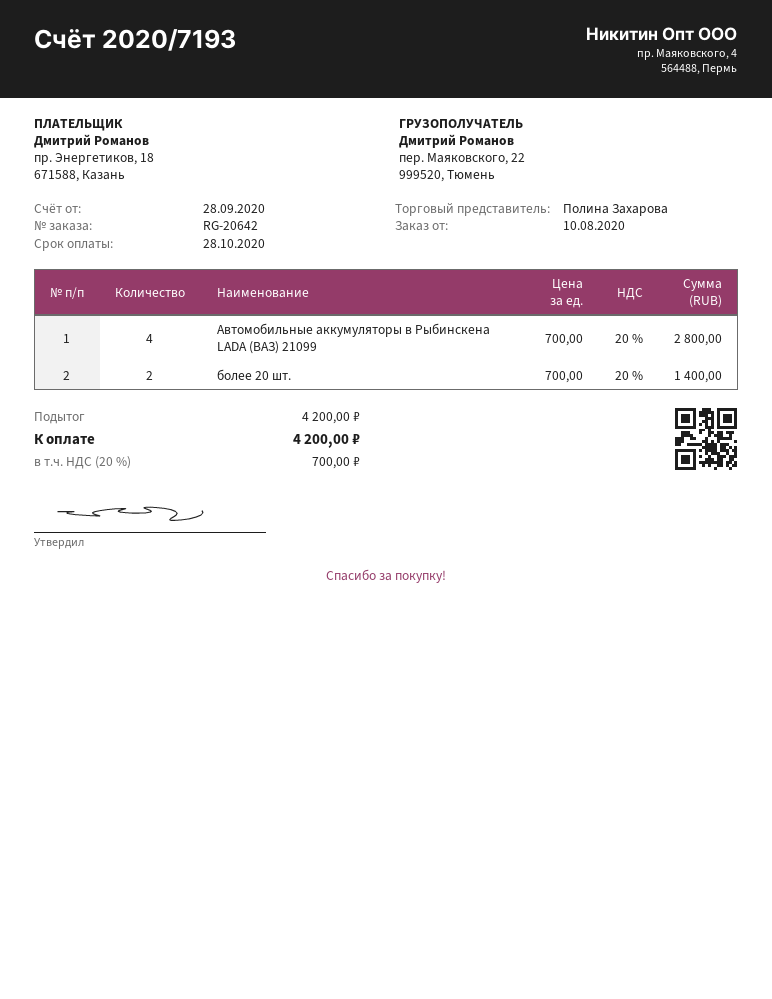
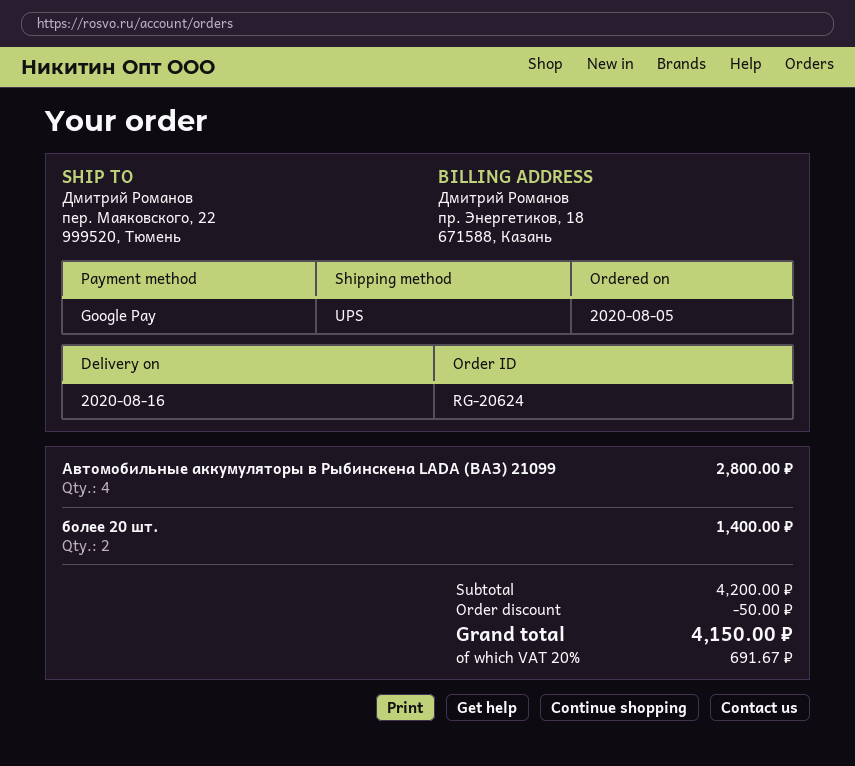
order number: RG-20642 -> RG-20624
order date: 2020-08-10 -> 2020-08-05
discount: none -> 50.00
tax: 20% = 700.00 -> 20% = 691.67
total: 4200.00 -> 4150.00

